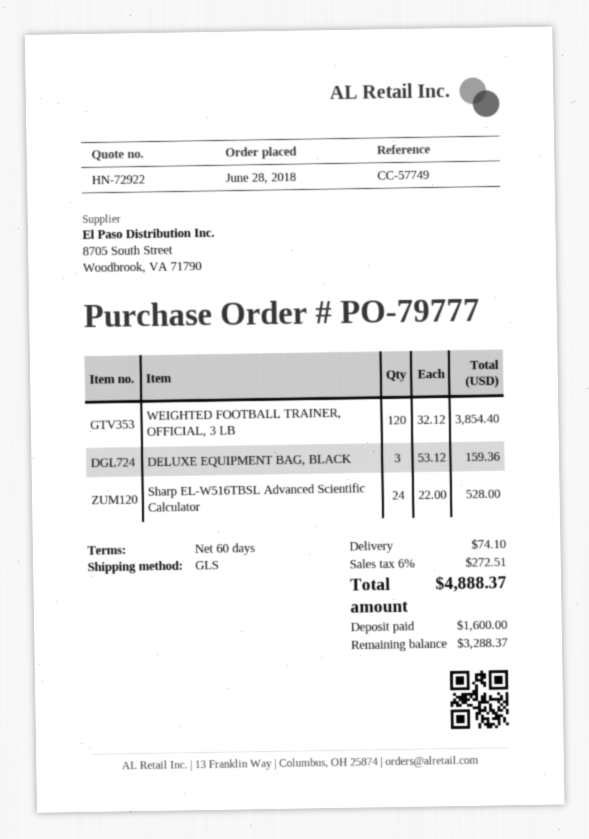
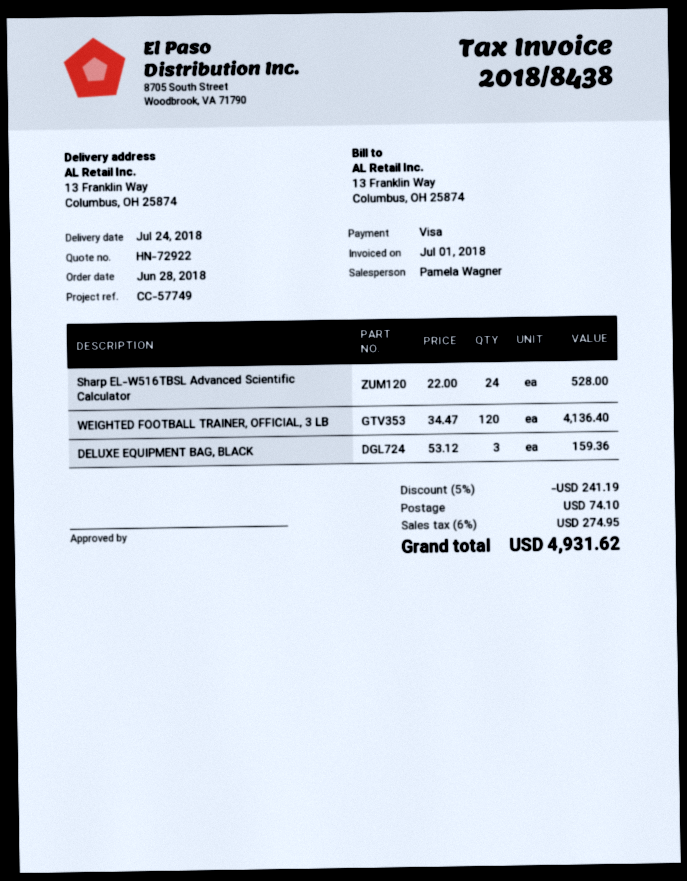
WEIGHTED FOOTBALL TRAINER, OFFICIAL, 3 LB: 120 x 32.12 = 3854.40 -> 120 x 34.47 = 4136.40
discount: none -> 5% = 241.19
tax: 6% = 272.51 -> 6% = 274.95
total: 4888.37 -> 4931.62

